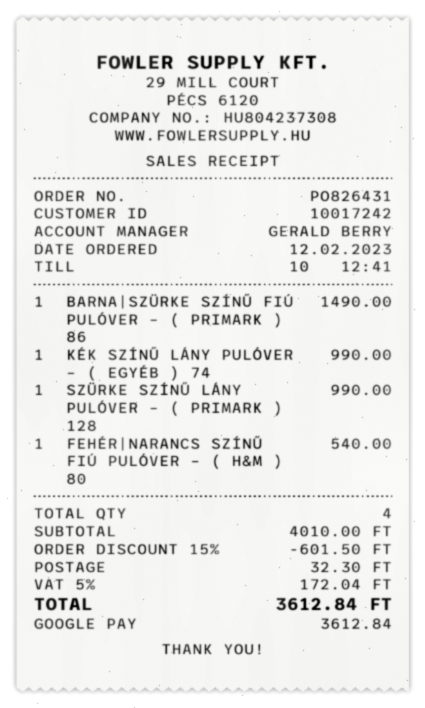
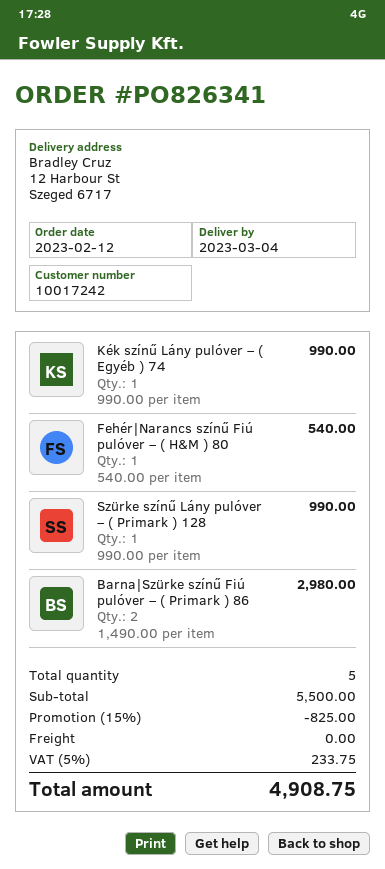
order number: PO826431 -> PO826341
BARNA|SZÜRKE SZÍNŰ FIÚ PULÓVER – ( PRIMARK ) 86: 1 for 1490.00 -> 2 for 2980.00
total quantity: 4 -> 5
subtotal: 4010.00 -> 5500.00
discount: 15% = 601.50 -> 15% = 825.00
shipping: 32.30 -> 0.00
tax: 5% = 172.04 -> 5% = 233.75
total: 3612.84 -> 4908.75

